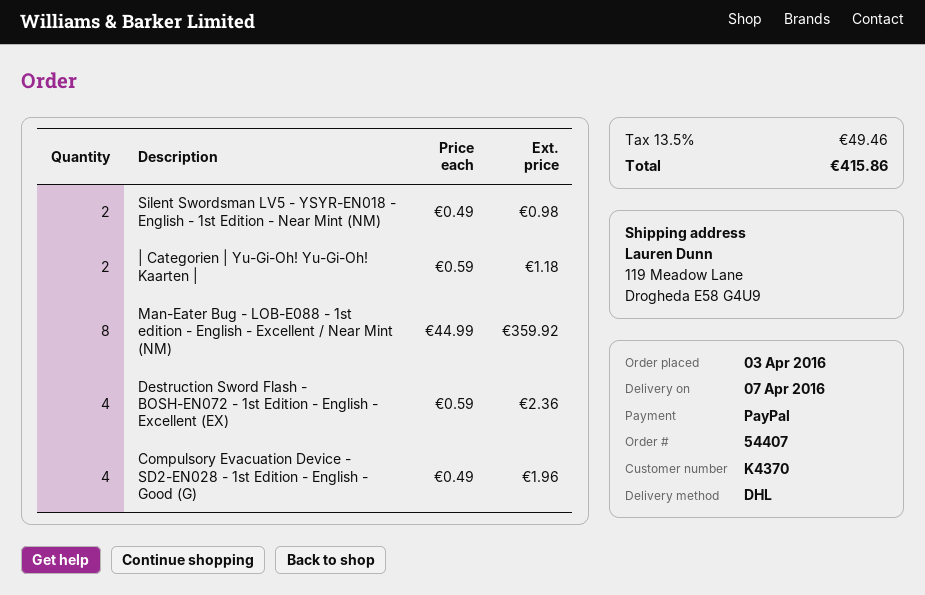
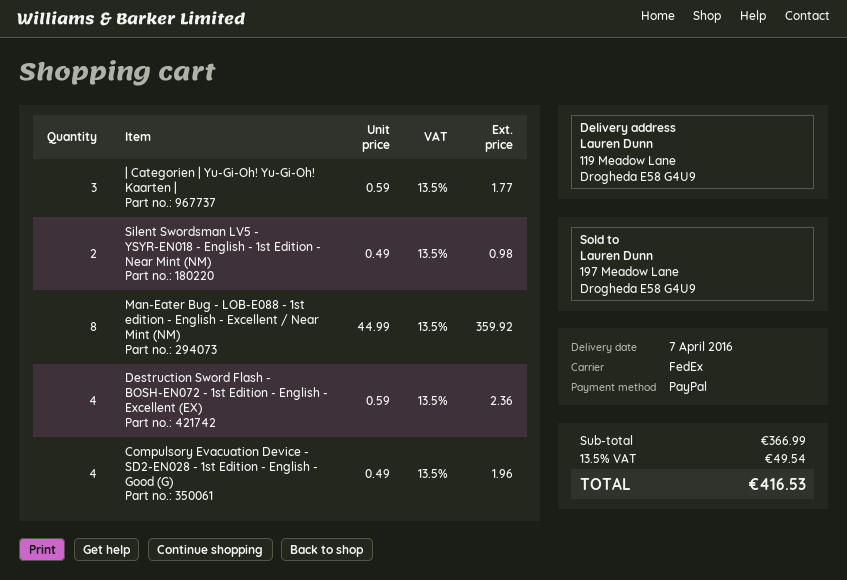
shipping method: DHL -> FedEx
| Categorien | Yu-Gi-Oh! Yu-Gi-Oh! Kaarten |: 2 x 0.59 = 1.18 -> 3 x 0.59 = 1.77
tax: 13.5% = 49.46 -> 13.5% = 49.54
total: 415.86 -> 416.53

